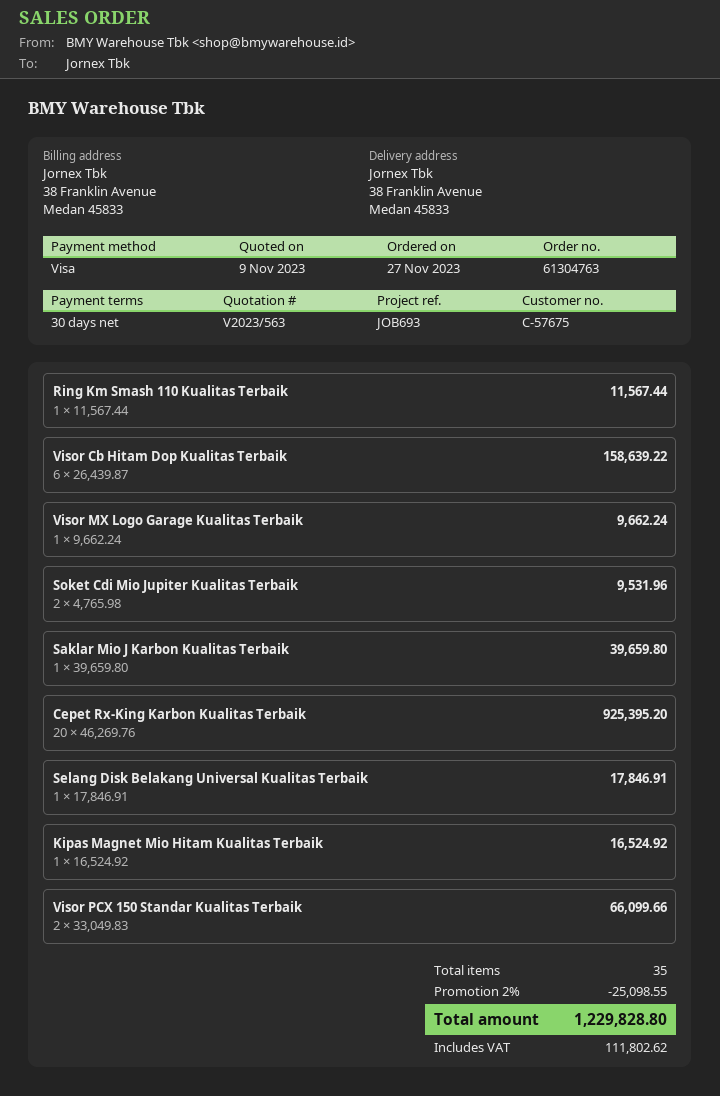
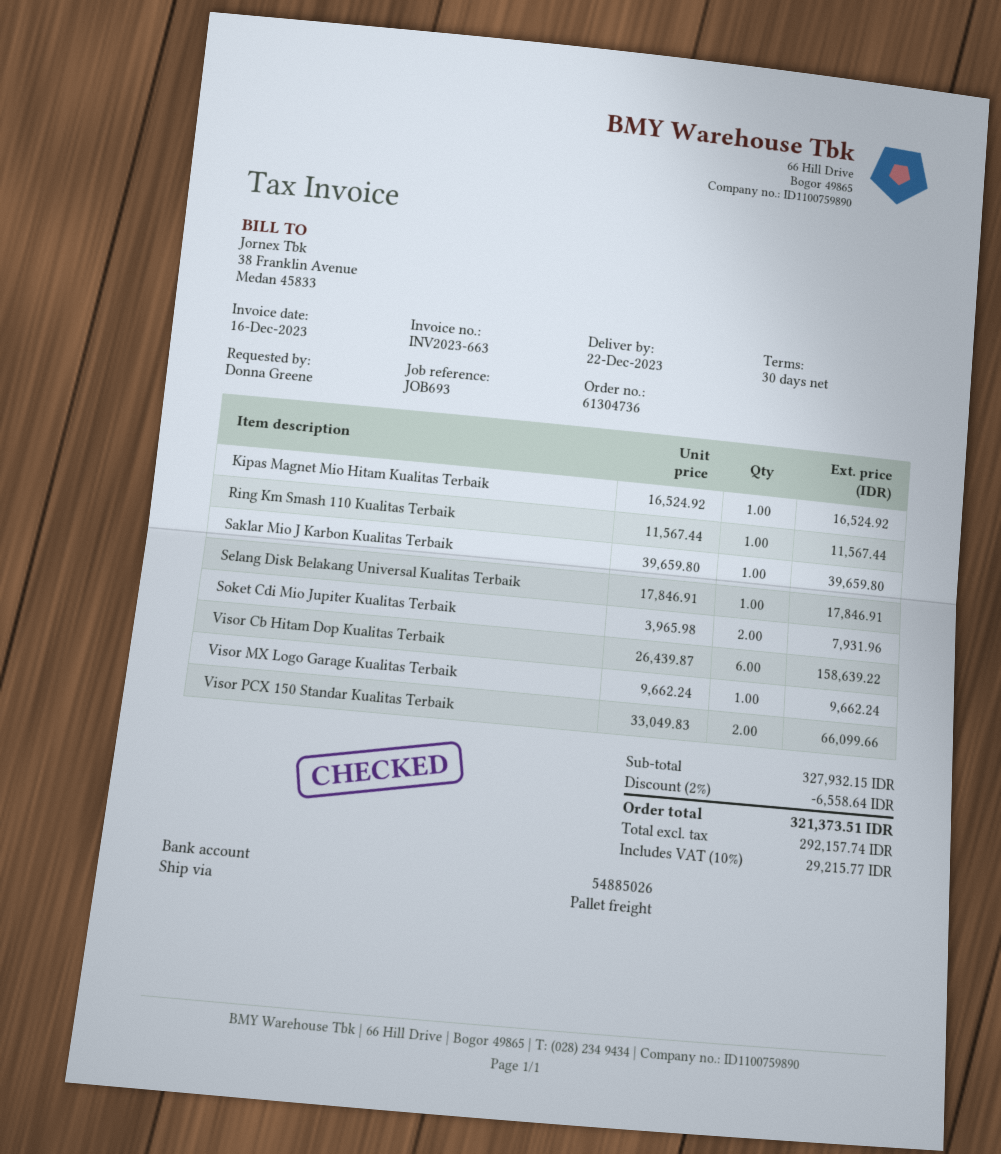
order number: 61304763 -> 61304736
Soket Cdi Mio Jupiter Kualitas Terbaik: 2 x 4765.98 = 9531.96 -> 2 x 3965.98 = 7931.96
Cepet Rx-King Karbon Kualitas Terbaik: 20 x 46269.76 = 925395.20 -> none
discount: 2% = 25098.55 -> 2% = 6558.64
tax: 111802.62 -> 29215.77
total: 1229828.80 -> 321373.51

